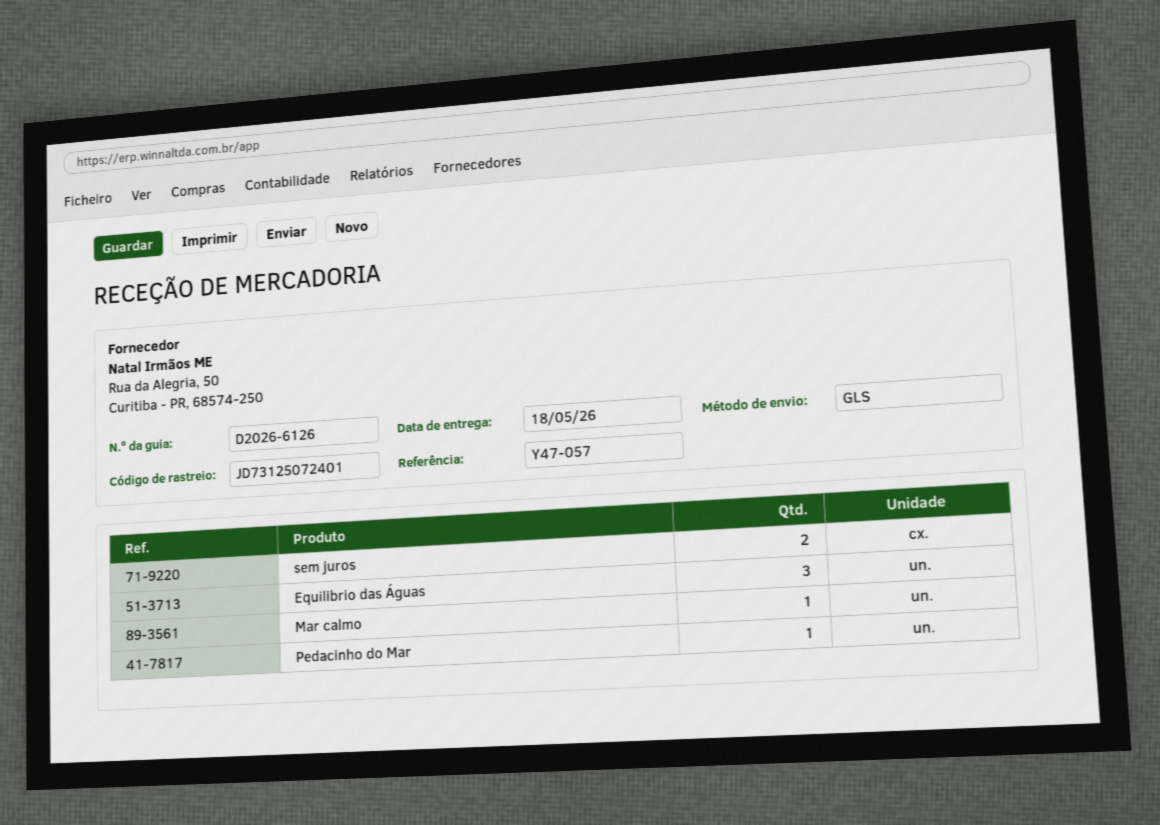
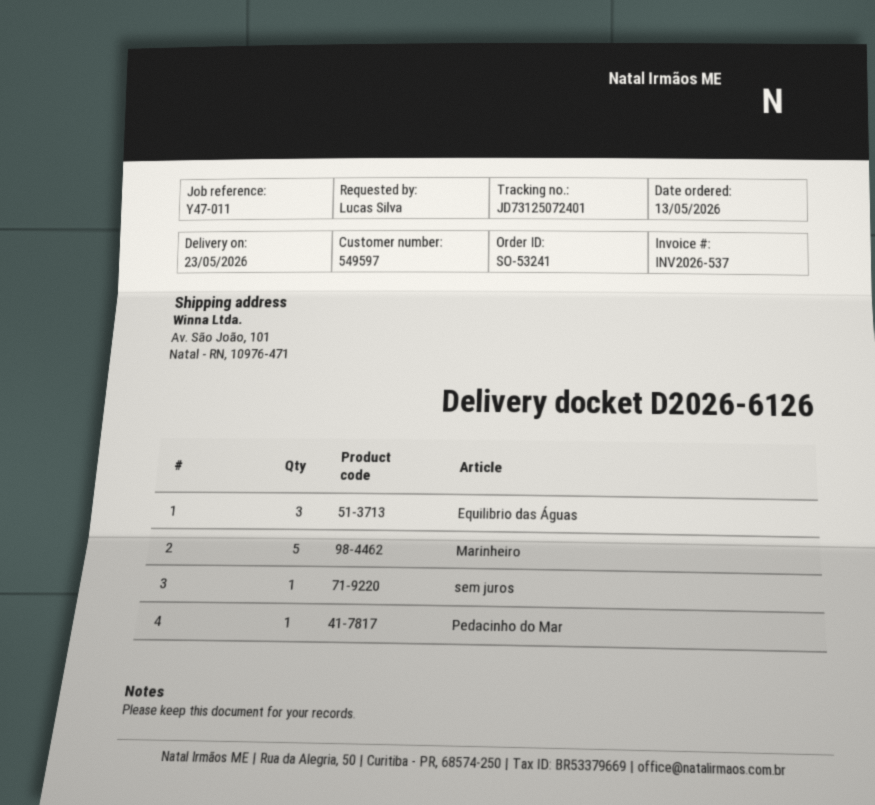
delivery date: 2026-05-18 -> 2026-05-23
reference: Y47-057 -> Y47-011
sem juros: 2 -> 1
Mar calmo: 1 -> none
Marinheiro: none -> 5

